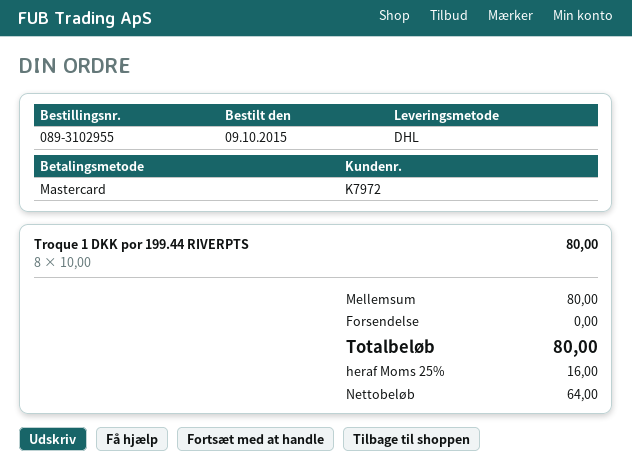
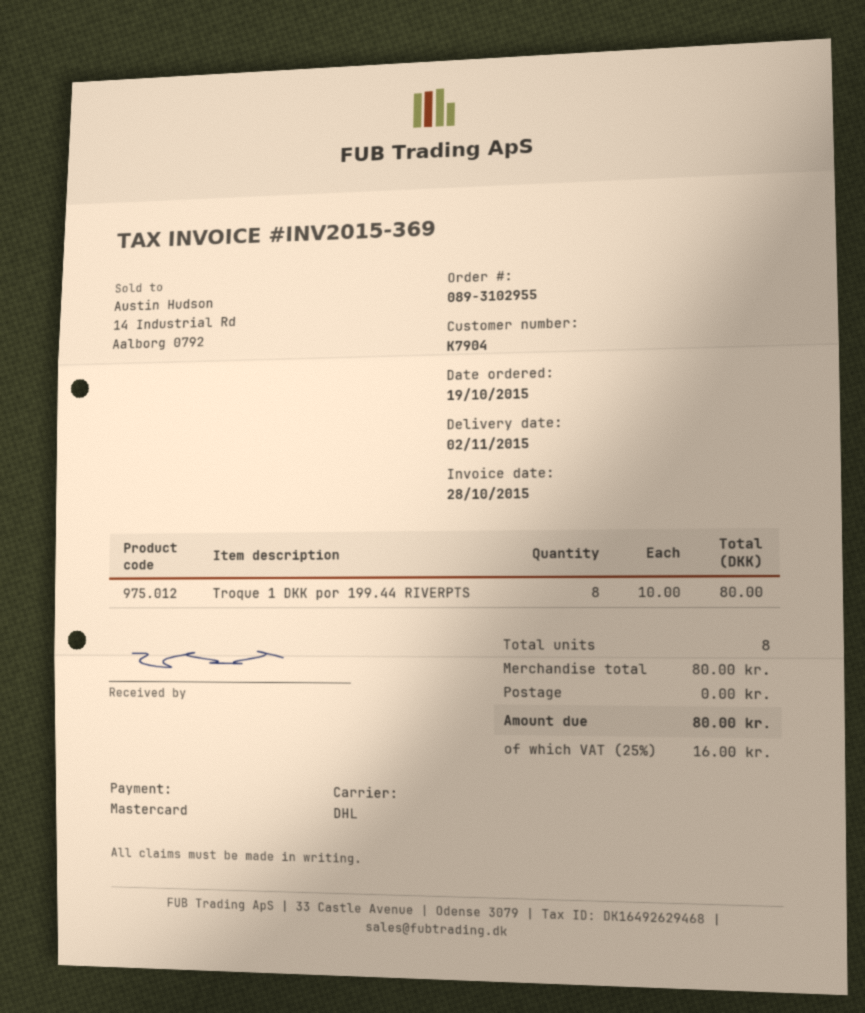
order date: 2015-10-09 -> 2015-10-19
customer number: K7972 -> K7904

